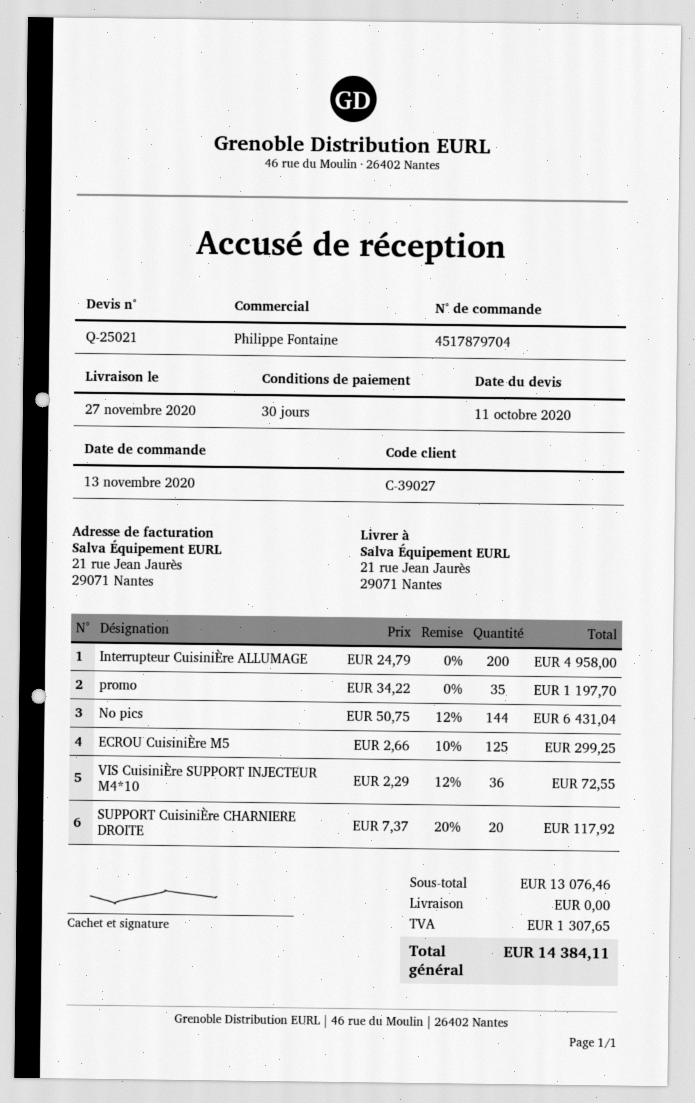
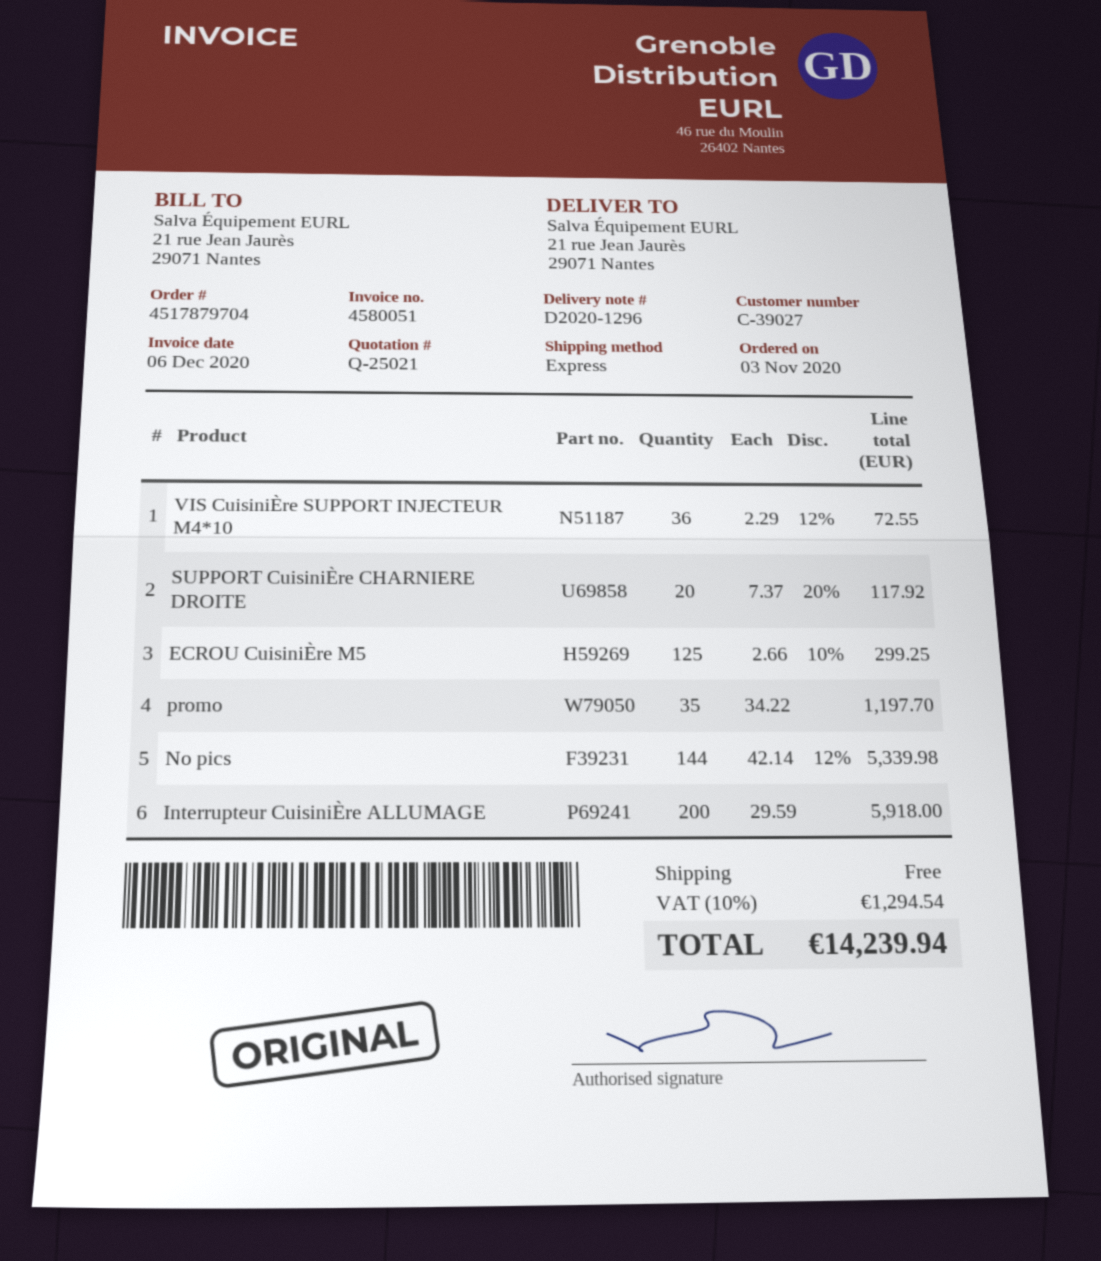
order date: 2020-11-13 -> 2020-11-03
Interrupteur CuisiniÈre ALLUMAGE: 200 x 24.79 = 4958.00 -> 200 x 29.59 = 5918.00
No pics: 144 x 50.75 - 12% = 6431.04 -> 144 x 42.14 - 12% = 5339.98
tax: 1307.65 -> 1294.54
total: 14384.11 -> 14239.94

